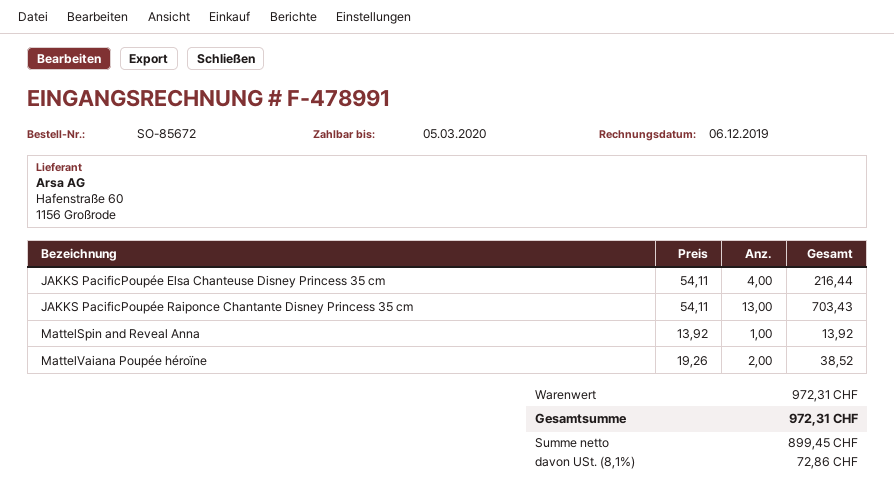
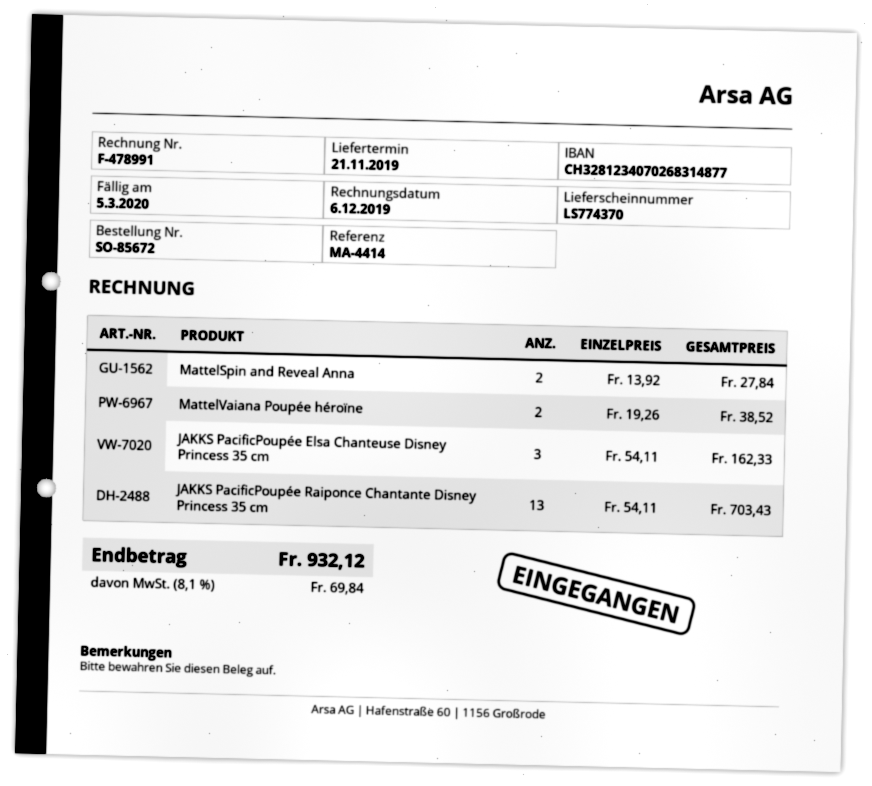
JAKKS PacificPoupée Elsa Chanteuse Disney Princess 35 cm: 4 x 54.11 = 216.44 -> 3 x 54.11 = 162.33
MattelSpin and Reveal Anna: 1 x 13.92 = 13.92 -> 2 x 13.92 = 27.84
tax: 8.1% = 72.86 -> 8.1% = 69.84
total: 972.31 -> 932.12

